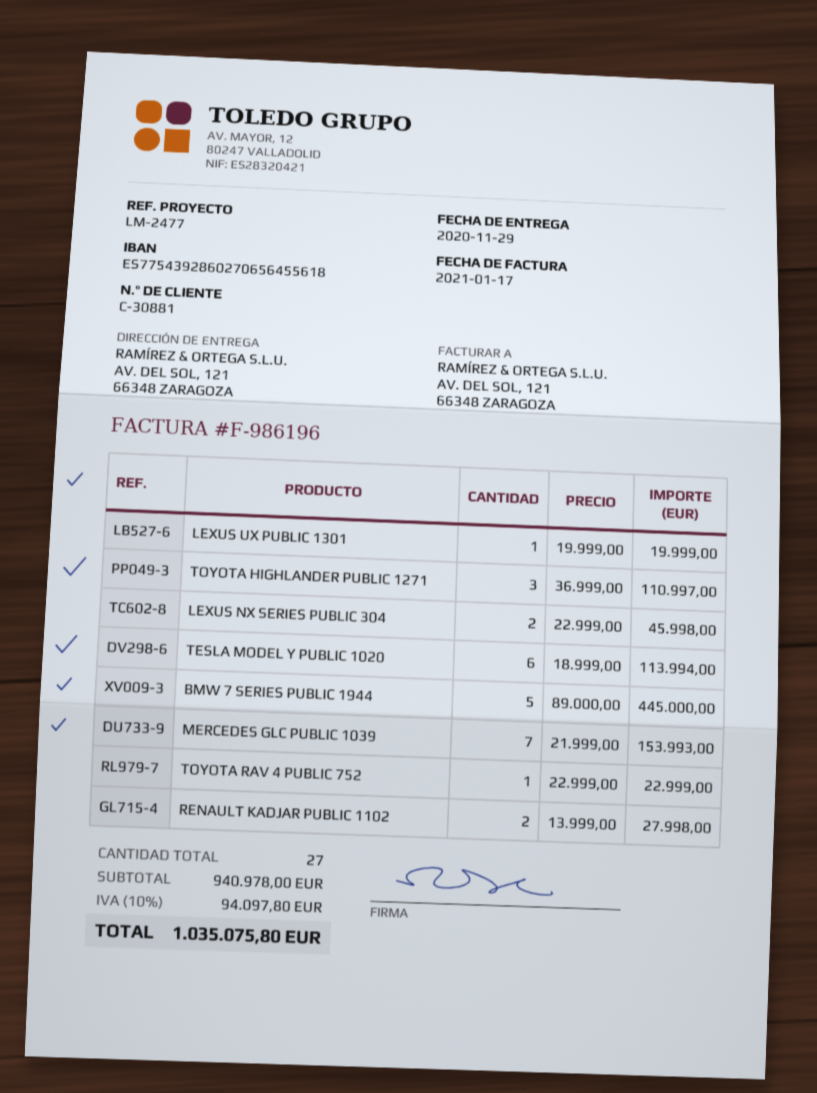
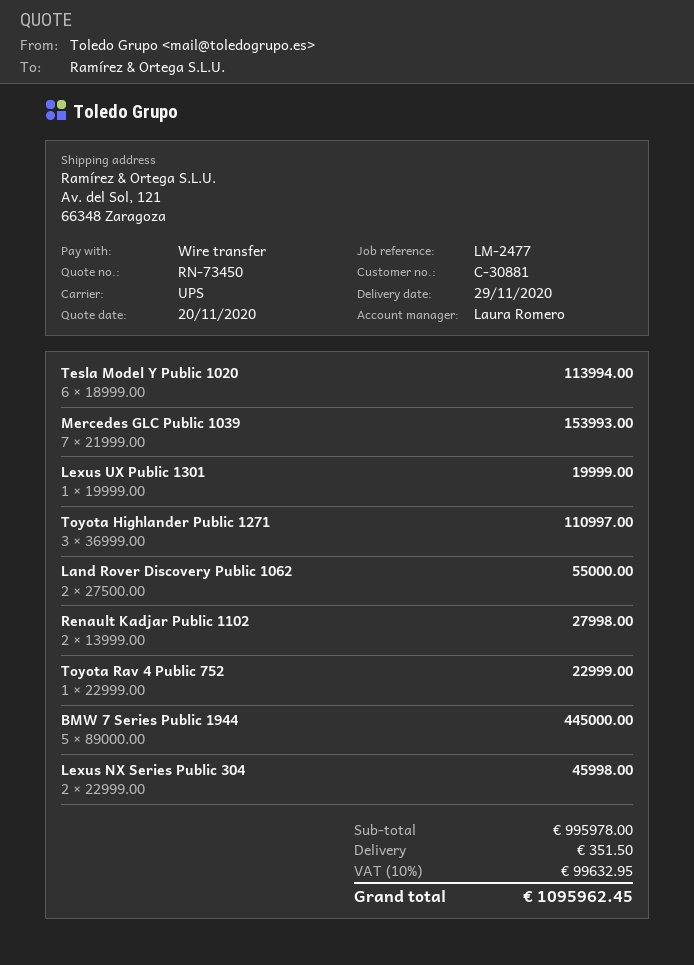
Land Rover Discovery Public 1062: none -> 2 x 27500.00 = 55000.00
subtotal: 940978.00 -> 995978.00
shipping: none -> 351.50
tax: 10% = 94097.80 -> 10% = 99632.95
total: 1035075.80 -> 1095962.45

